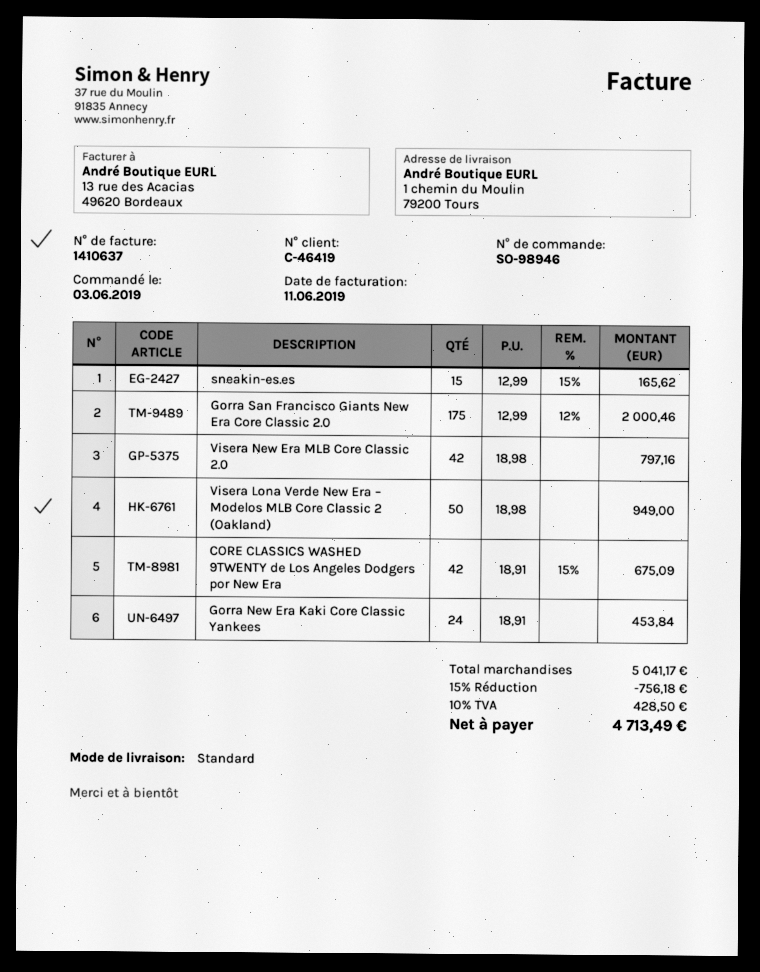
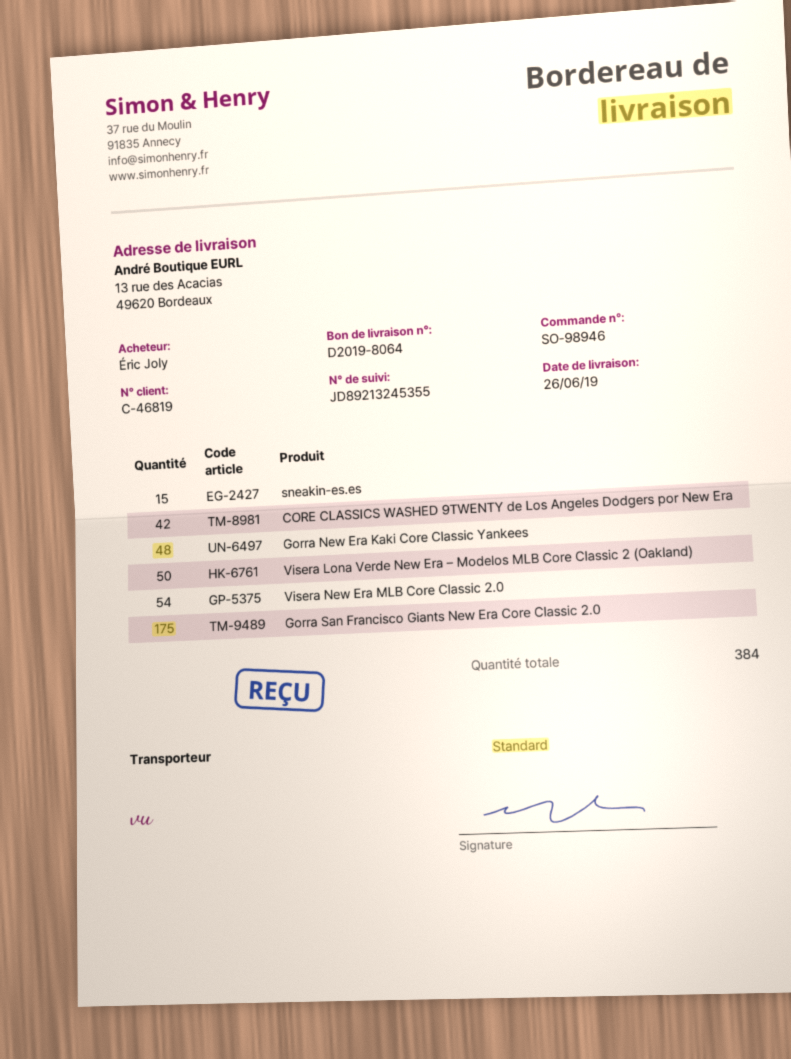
customer number: C-46419 -> C-46819
ship to: 1 chemin du Moulin, 79200 Tours -> 13 rue des Acacias, 49620 Bordeaux
Visera New Era MLB Core Classic 2.0: 42 -> 54
Gorra New Era Kaki Core Classic Yankees: 24 -> 48

